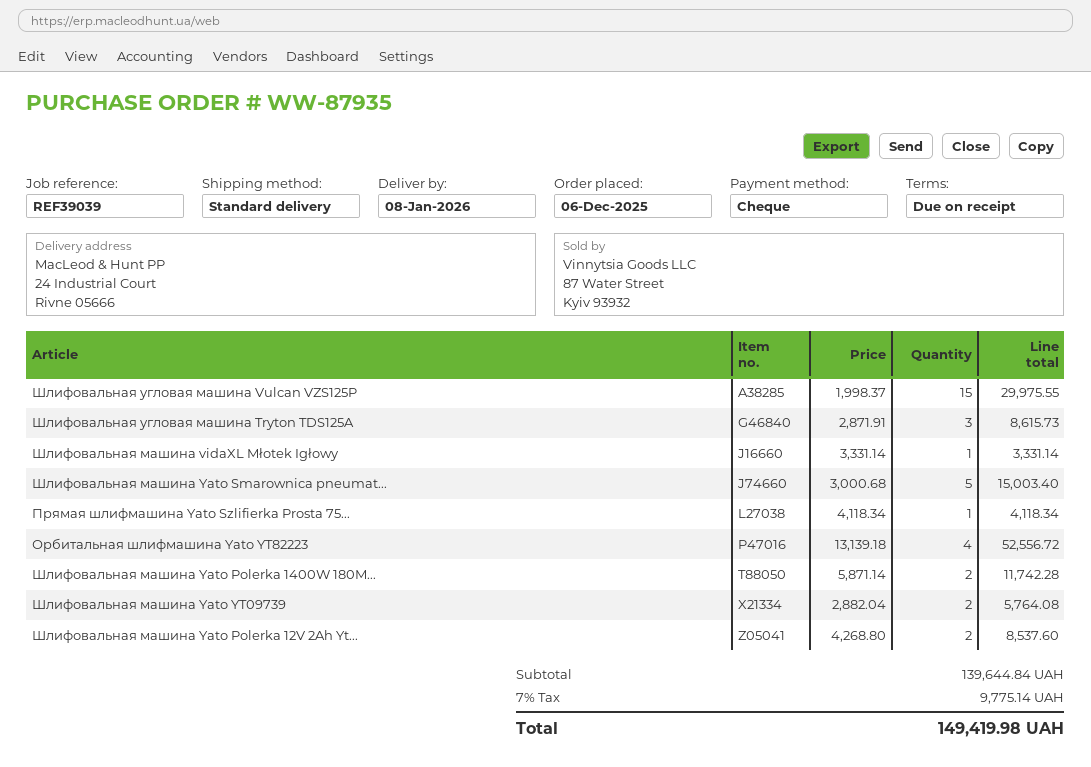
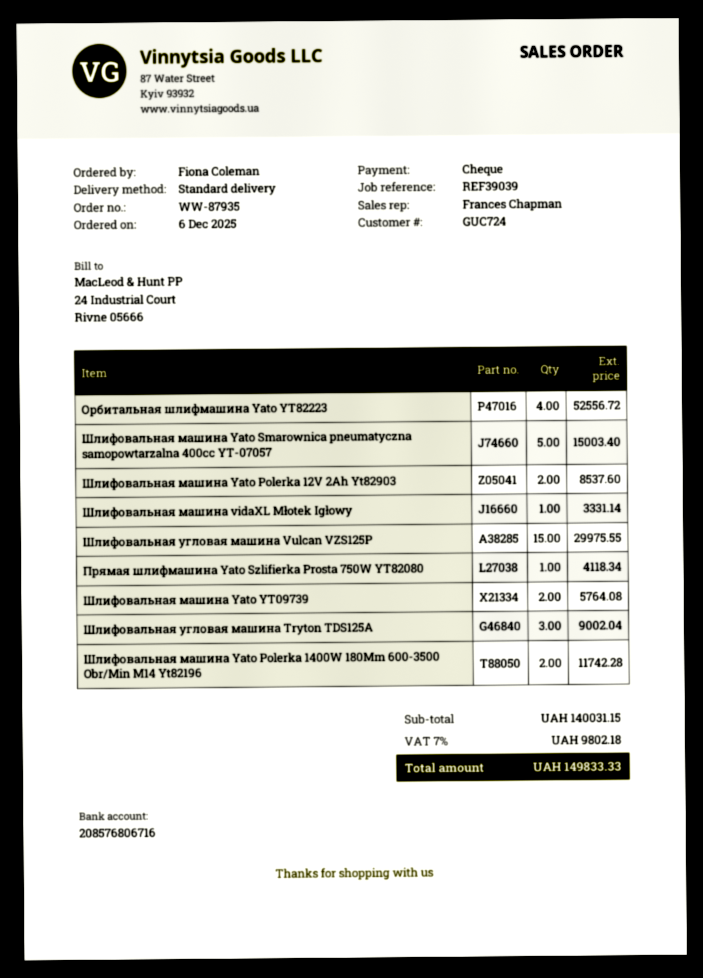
Шлифовальная угловая машина Tryton TDS125A: 3 for 8615.73 -> 3 for 9002.04
subtotal: 139644.84 -> 140031.15
tax: 7% = 9775.14 -> 7% = 9802.18
total: 149419.98 -> 149833.33

